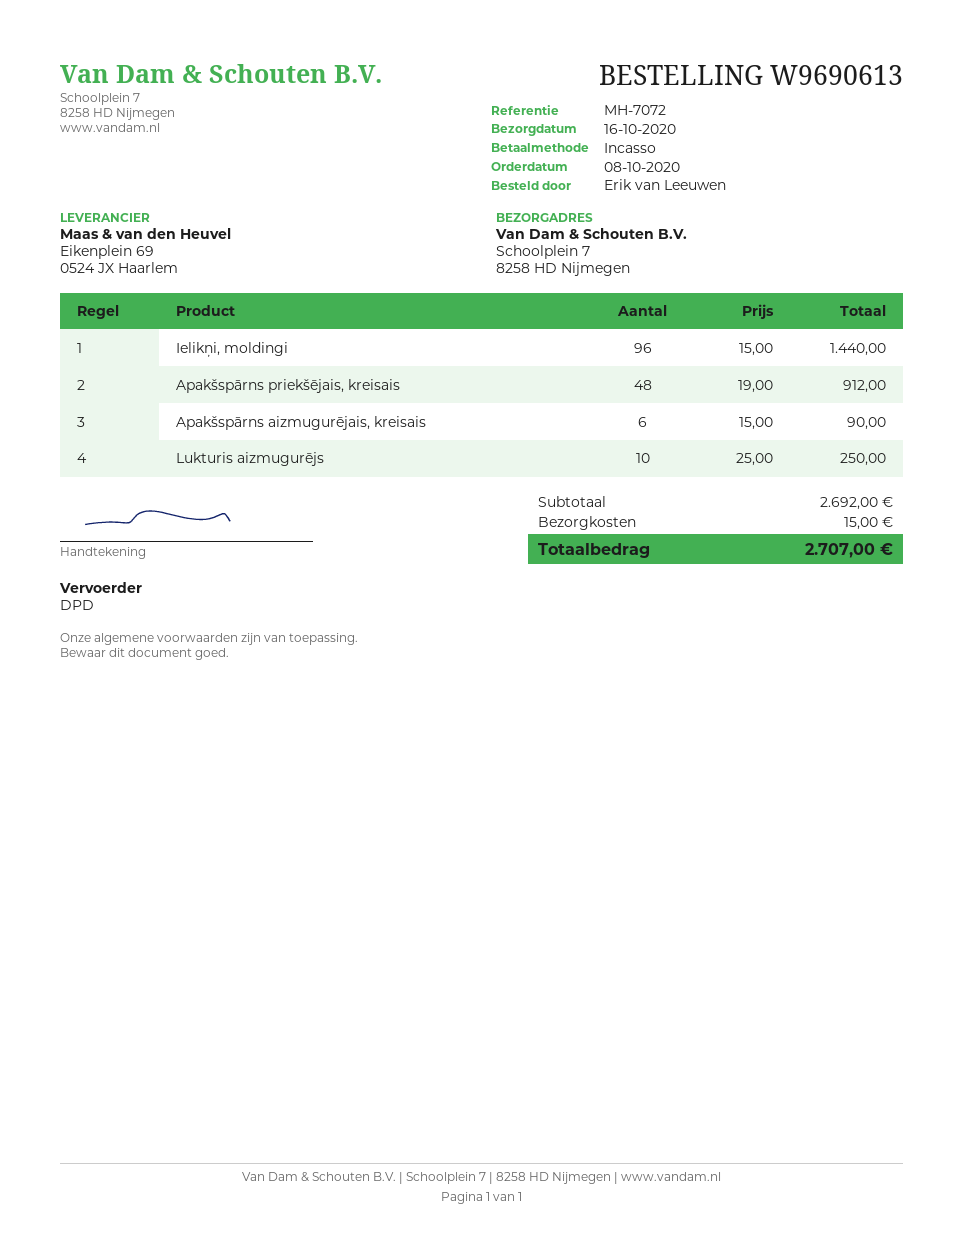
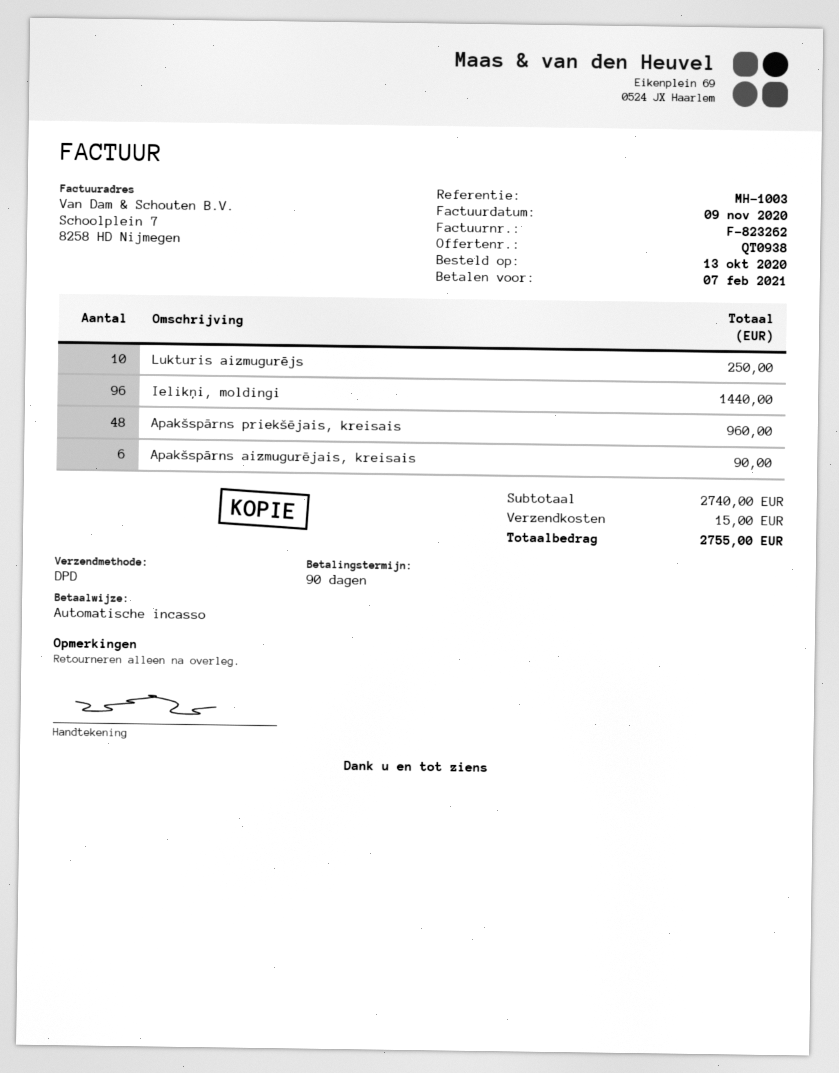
order date: 2020-10-08 -> 2020-10-13
reference: MH-7072 -> MH-1003
Apakšspārns priekšējais, kreisais: 48 for 912.00 -> 48 for 960.00
subtotal: 2692.00 -> 2740.00
total: 2707.00 -> 2755.00

